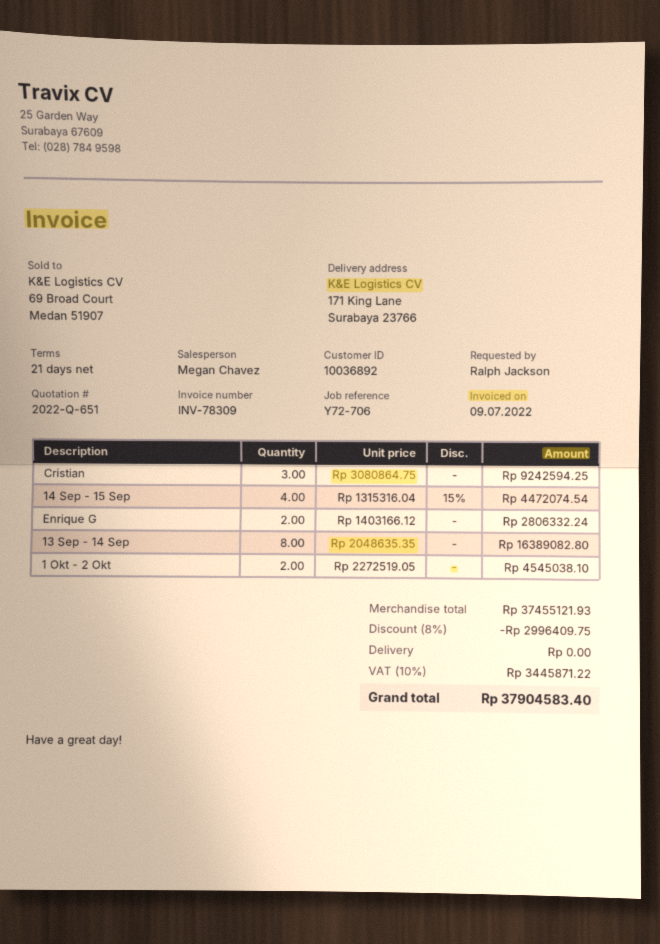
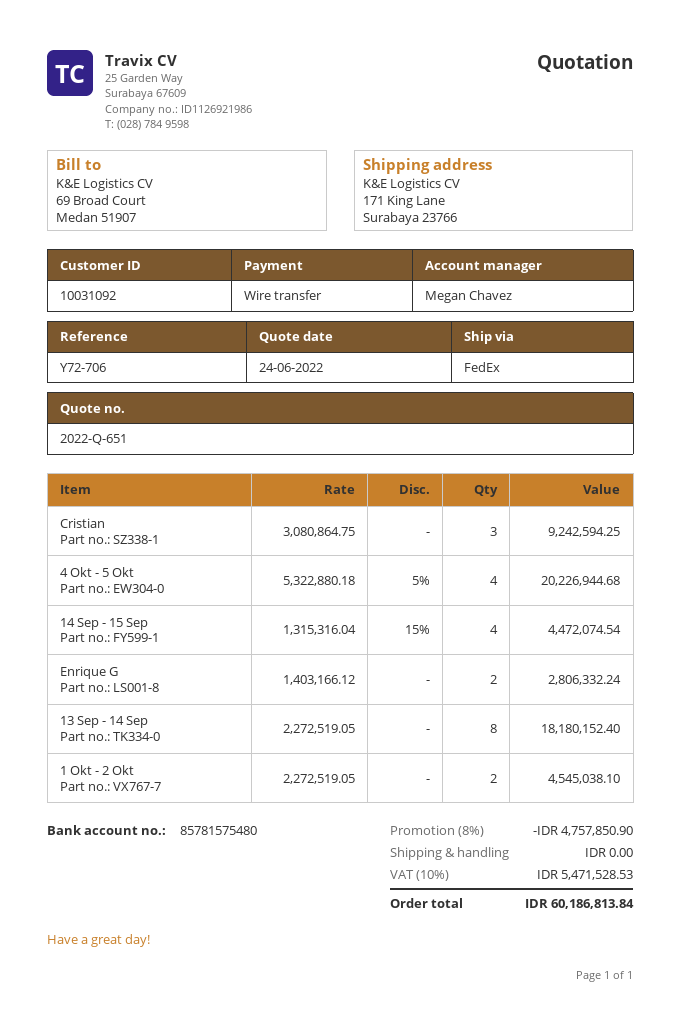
customer number: 10036892 -> 10031092
13 Sep - 14 Sep: 8 x 2048635.35 = 16389082.80 -> 8 x 2272519.05 = 18180152.40
4 Okt - 5 Okt: none -> 4 x 5322880.18 - 5% = 20226944.68
discount: 8% = 2996409.75 -> 8% = 4757850.90
tax: 10% = 3445871.22 -> 10% = 5471528.53
total: 37904583.40 -> 60186813.84

